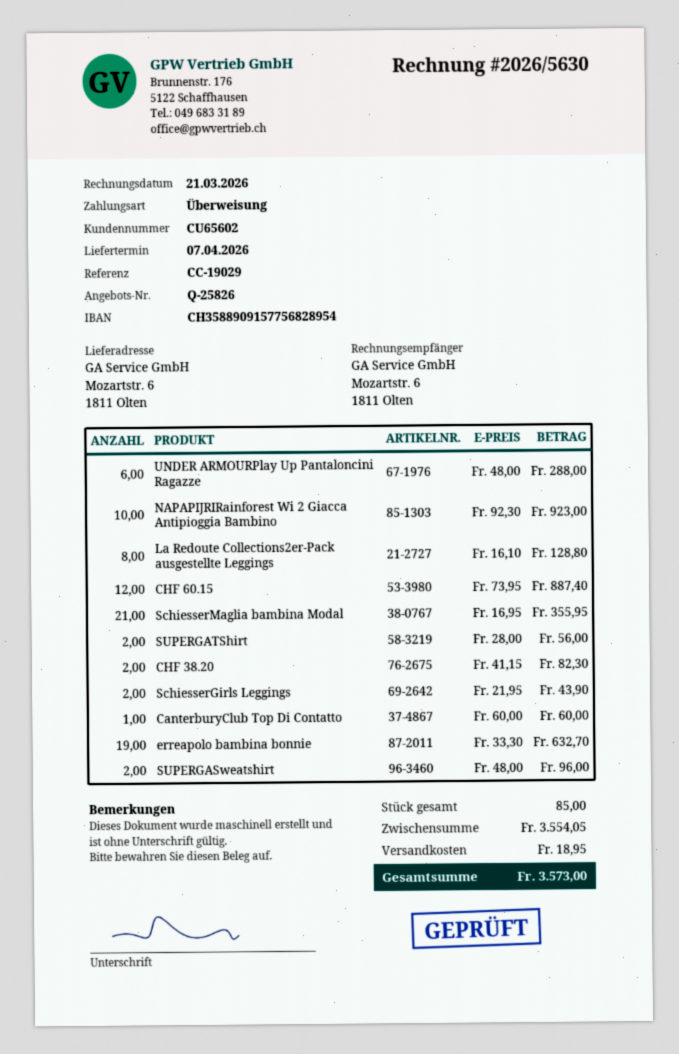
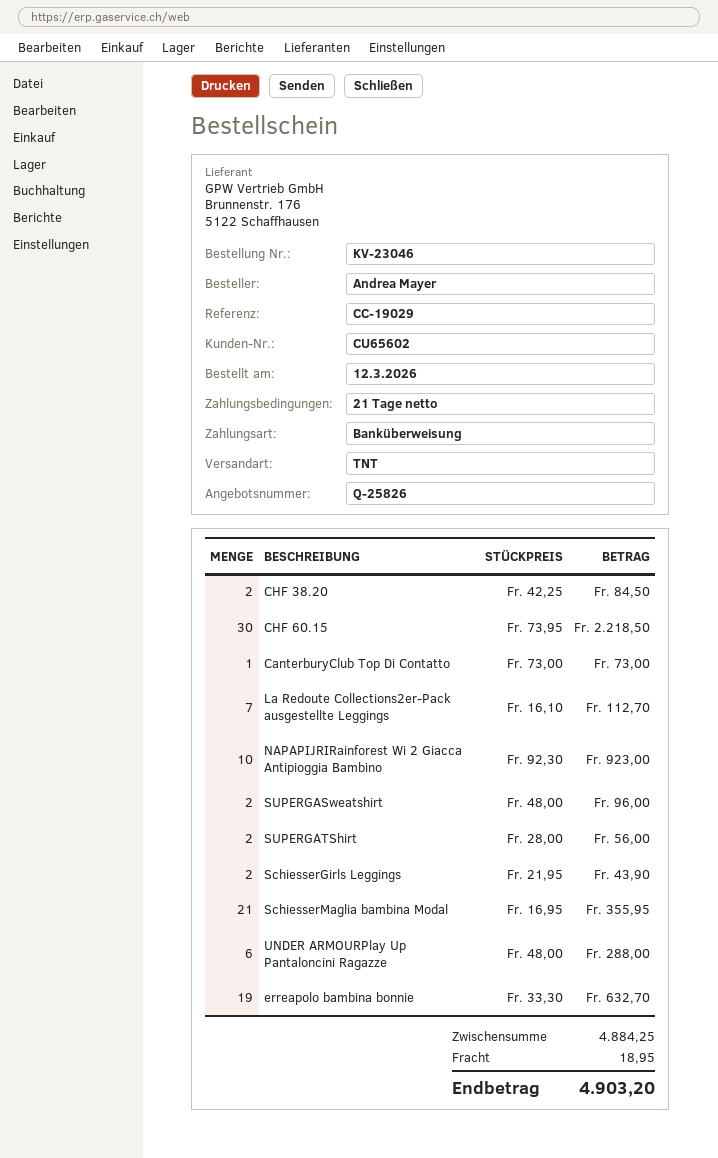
La Redoute Collections2er-Pack ausgestellte Leggings: 8 x 16.10 = 128.80 -> 7 x 16.10 = 112.70
CHF 60.15: 12 x 73.95 = 887.40 -> 30 x 73.95 = 2218.50
CHF 38.20: 2 x 41.15 = 82.30 -> 2 x 42.25 = 84.50
CanterburyClub Top Di Contatto: 1 x 60.00 = 60.00 -> 1 x 73.00 = 73.00
subtotal: 3554.05 -> 4884.25
total: 3573.00 -> 4903.20

